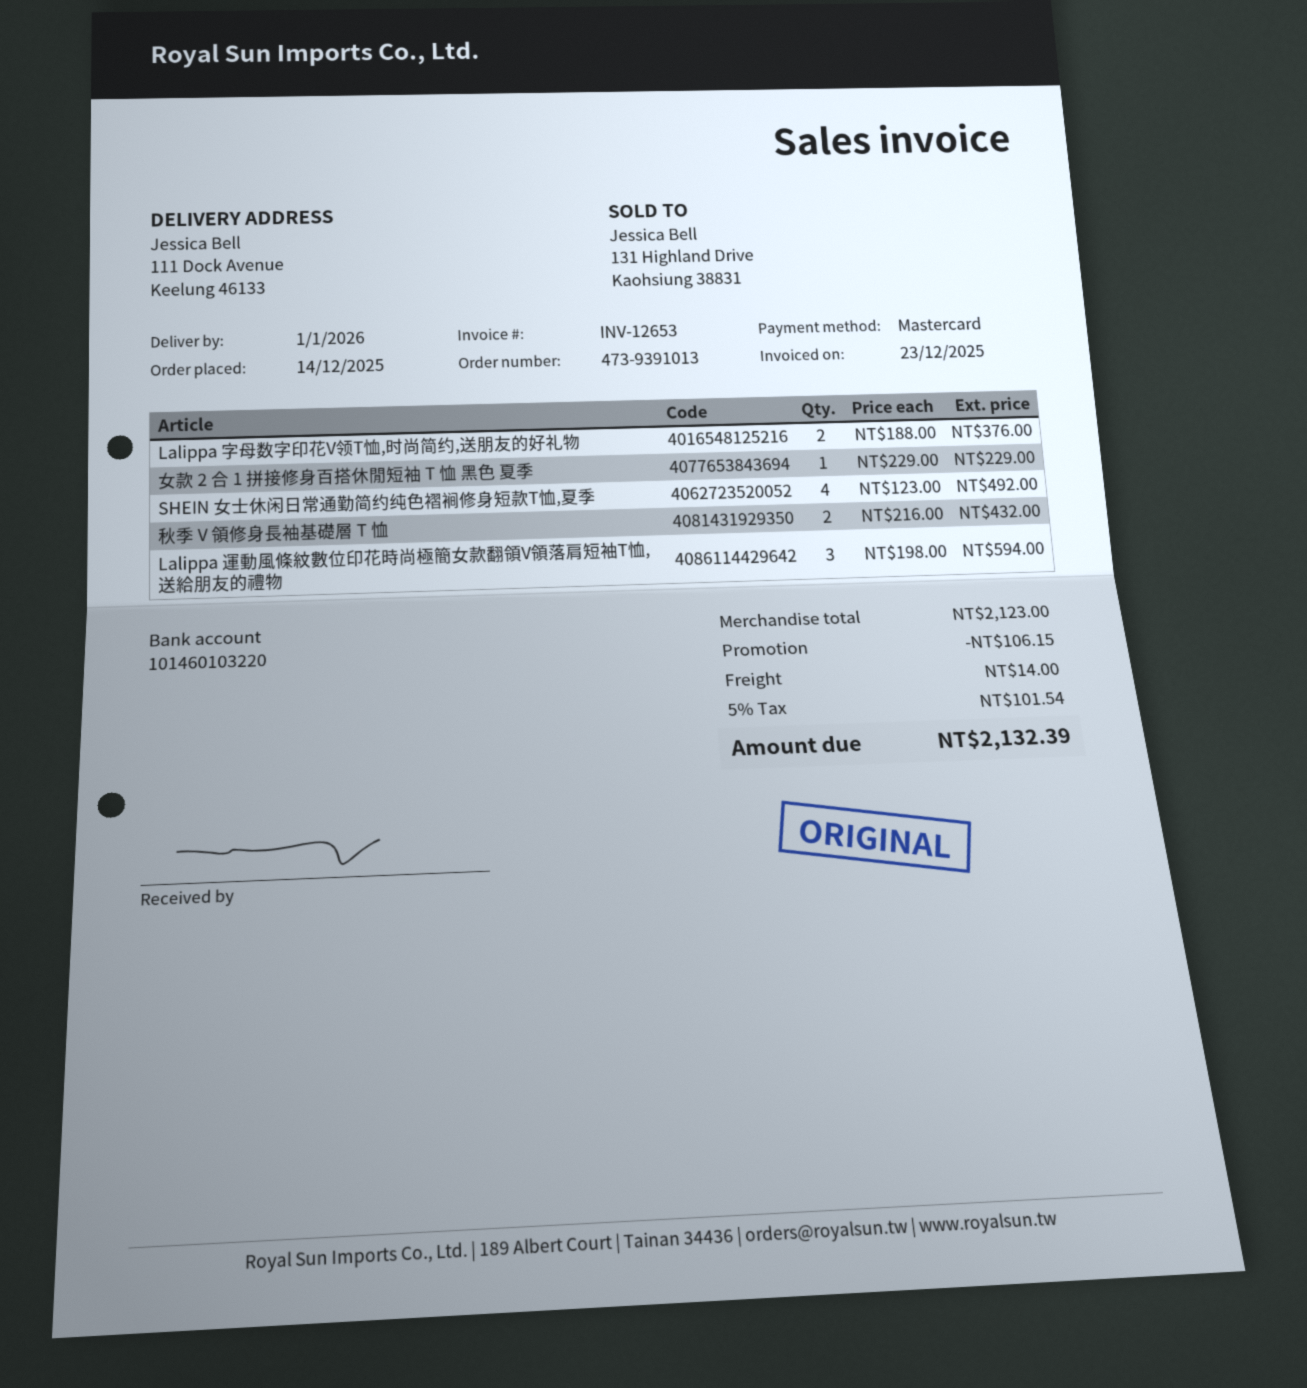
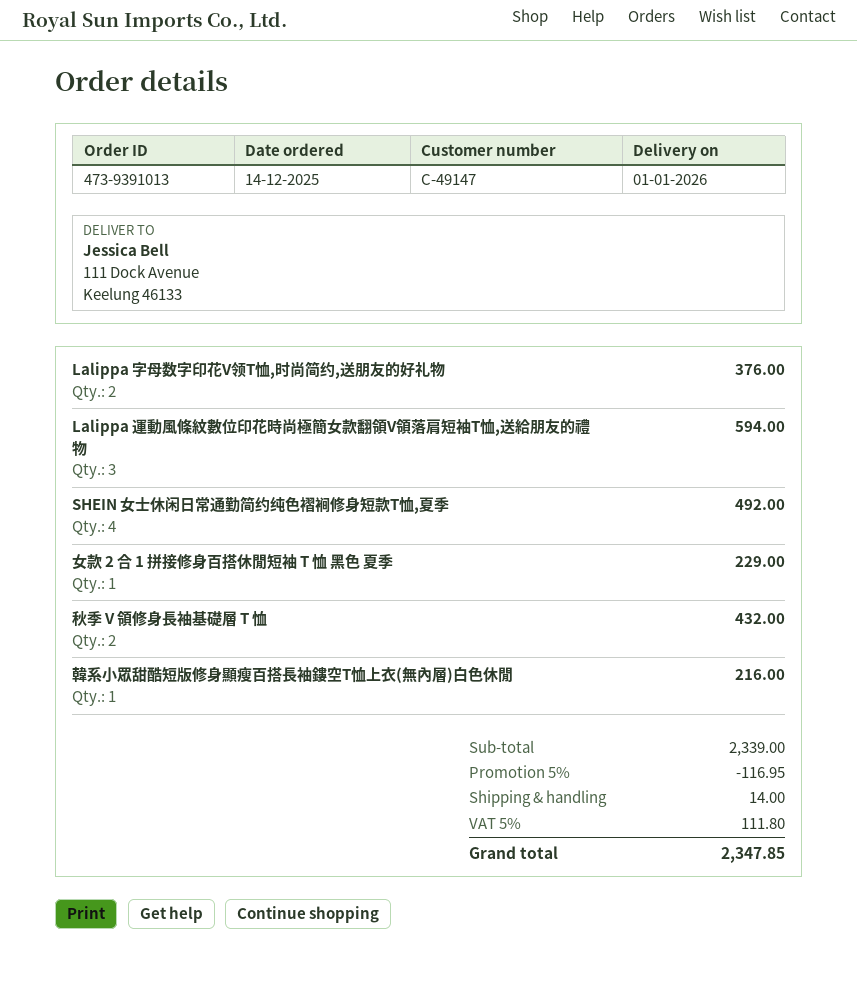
韓系小眾甜酷短版修身顯瘦百搭長袖鏤空T恤上衣(無內層)白色休閒: none -> 1 for 216.00
subtotal: 2123.00 -> 2339.00
discount: 106.15 -> 116.95
tax: 5% = 101.54 -> 5% = 111.80
total: 2132.39 -> 2347.85

